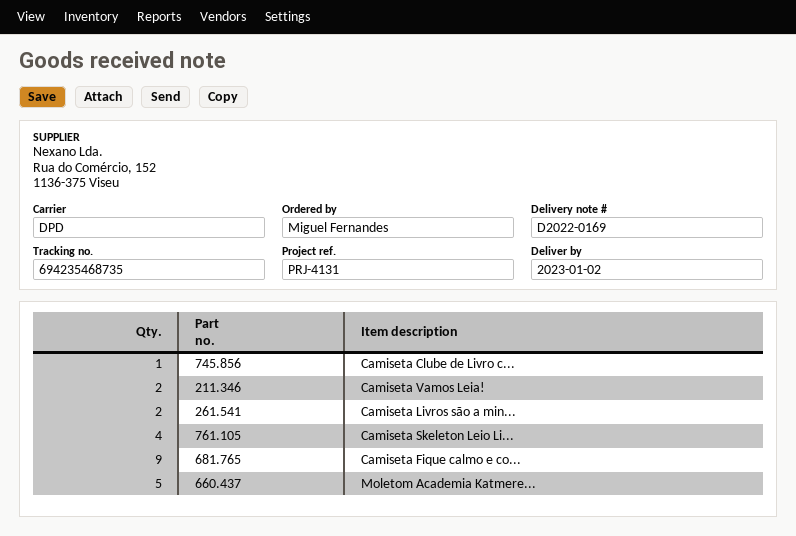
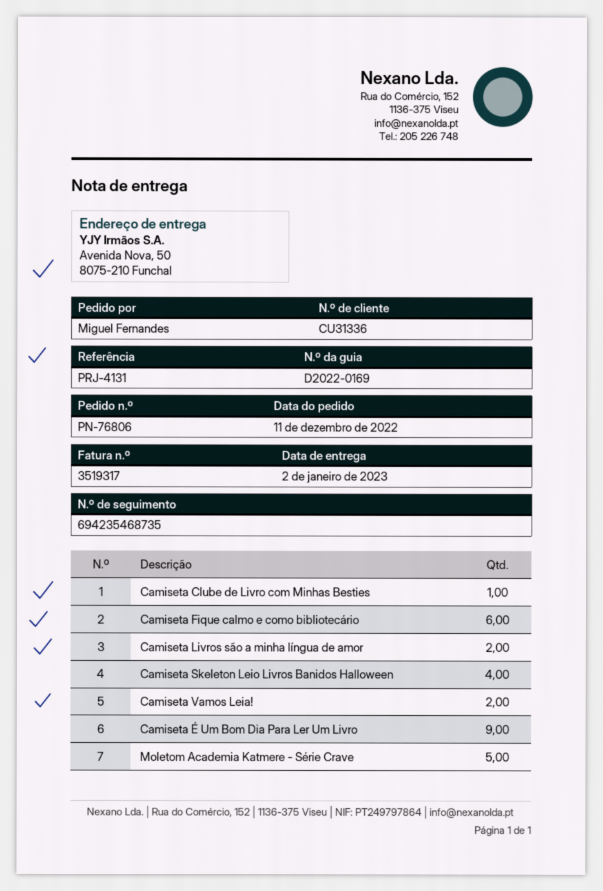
Camiseta Fique calmo e co...: 9 -> 6
Camiseta É Um Bom Dia Para Ler Um Livro: none -> 9

